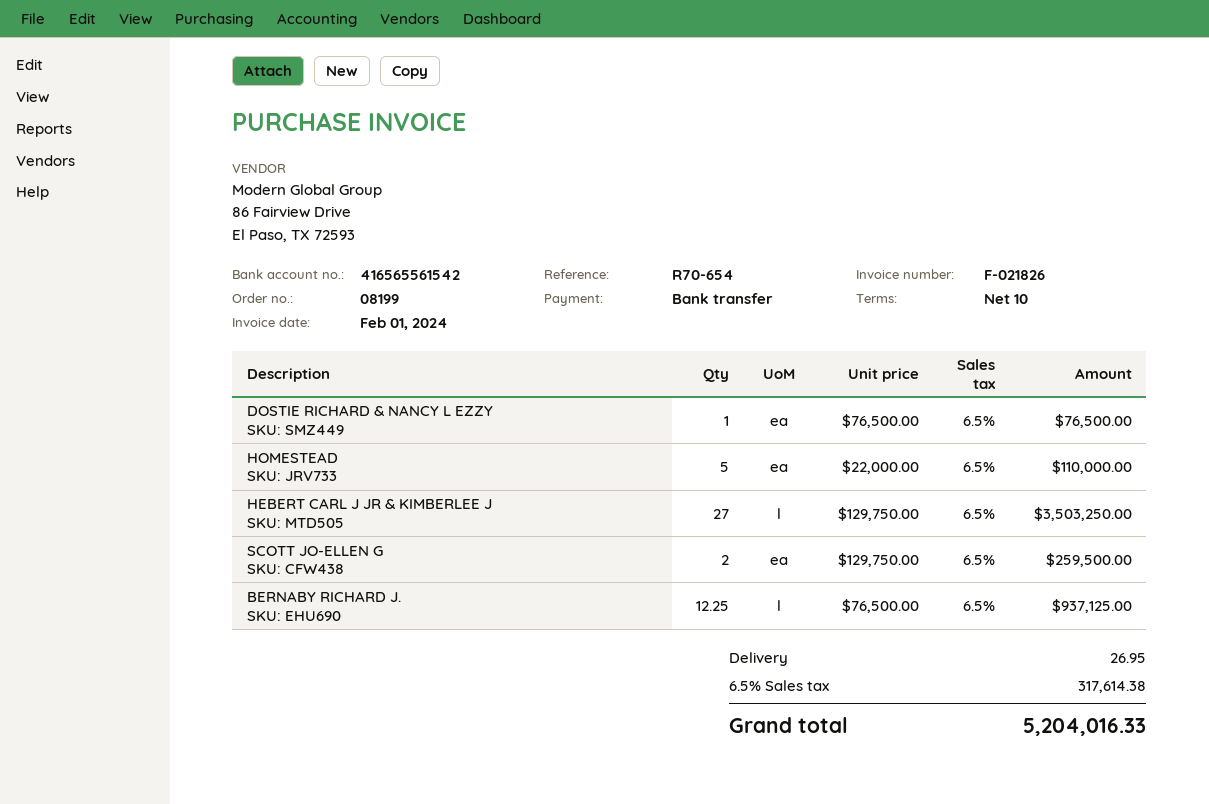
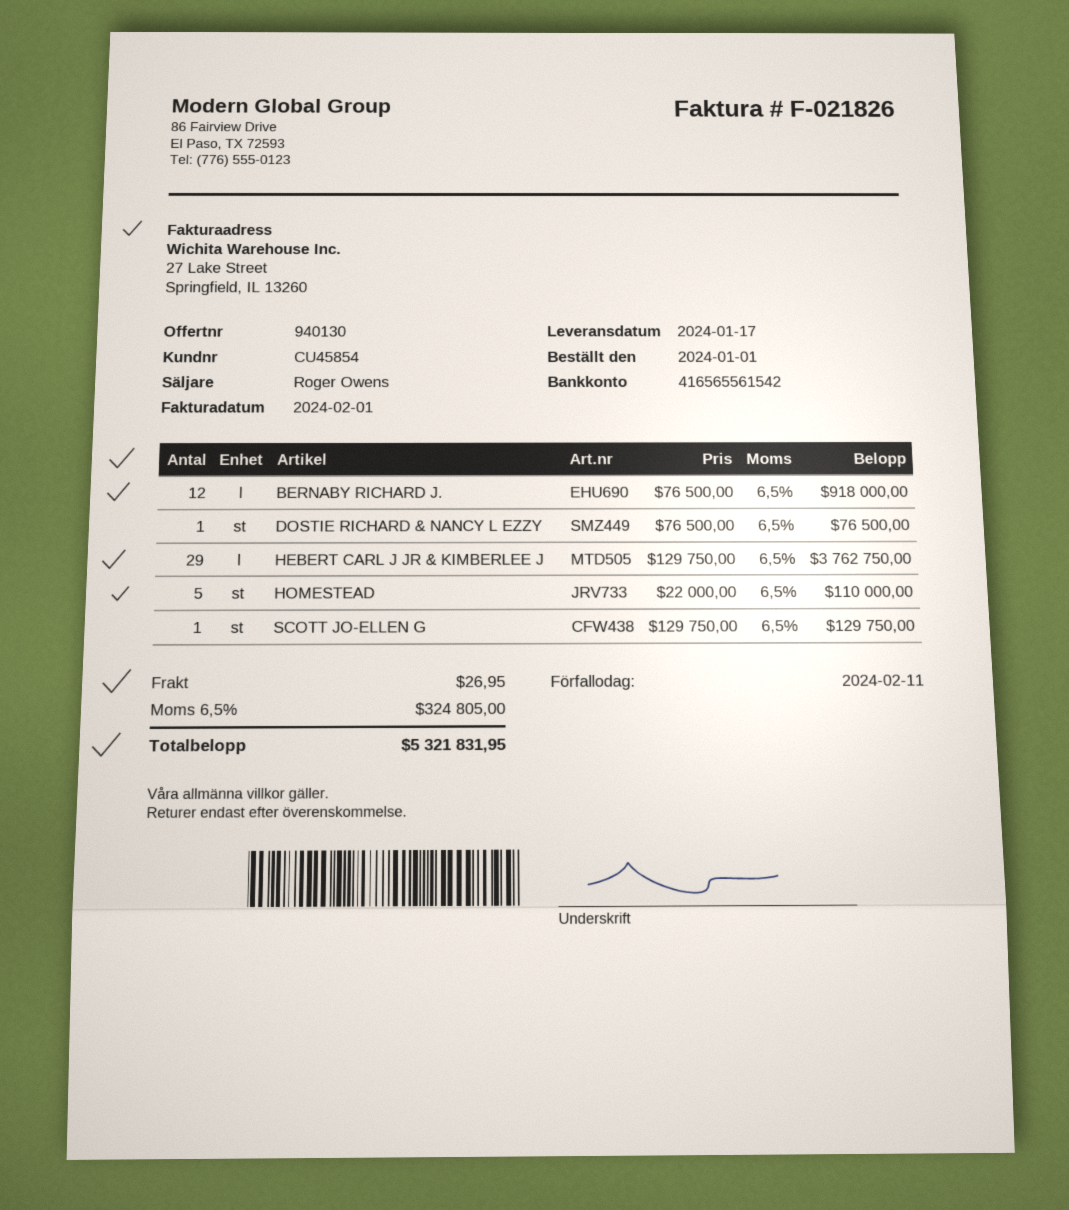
HEBERT CARL J JR & KIMBERLEE J: 27 x 129750.00 = 3503250.00 -> 29 x 129750.00 = 3762750.00
SCOTT JO-ELLEN G: 2 x 129750.00 = 259500.00 -> 1 x 129750.00 = 129750.00
BERNABY RICHARD J.: 12.25 x 76500.00 = 937125.00 -> 12 x 76500.00 = 918000.00
tax: 6.5% = 317614.38 -> 6.5% = 324805.00
total: 5204016.33 -> 5321831.95

